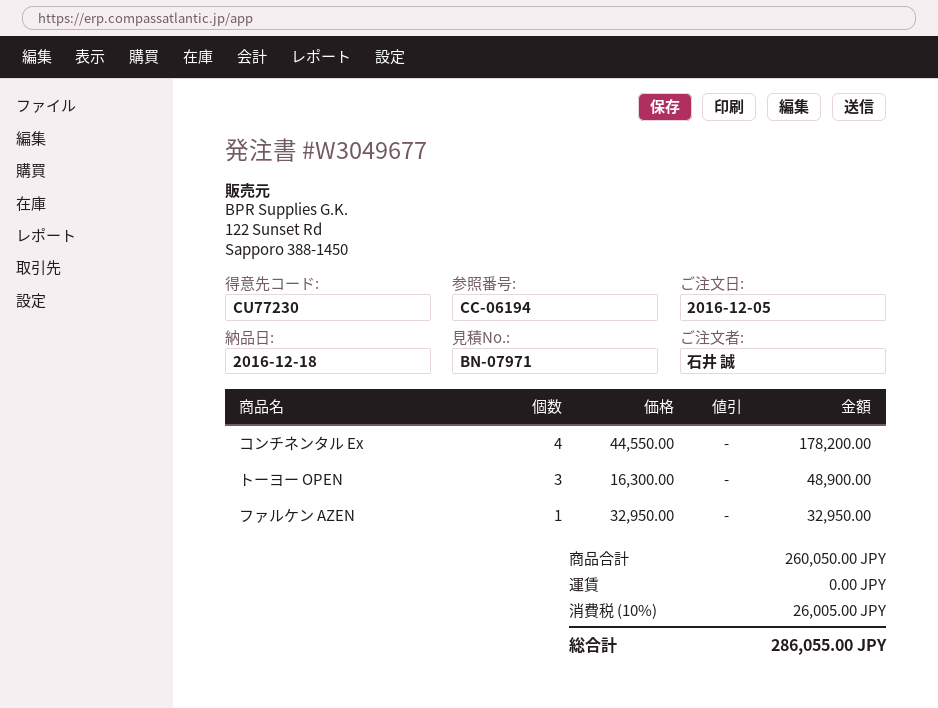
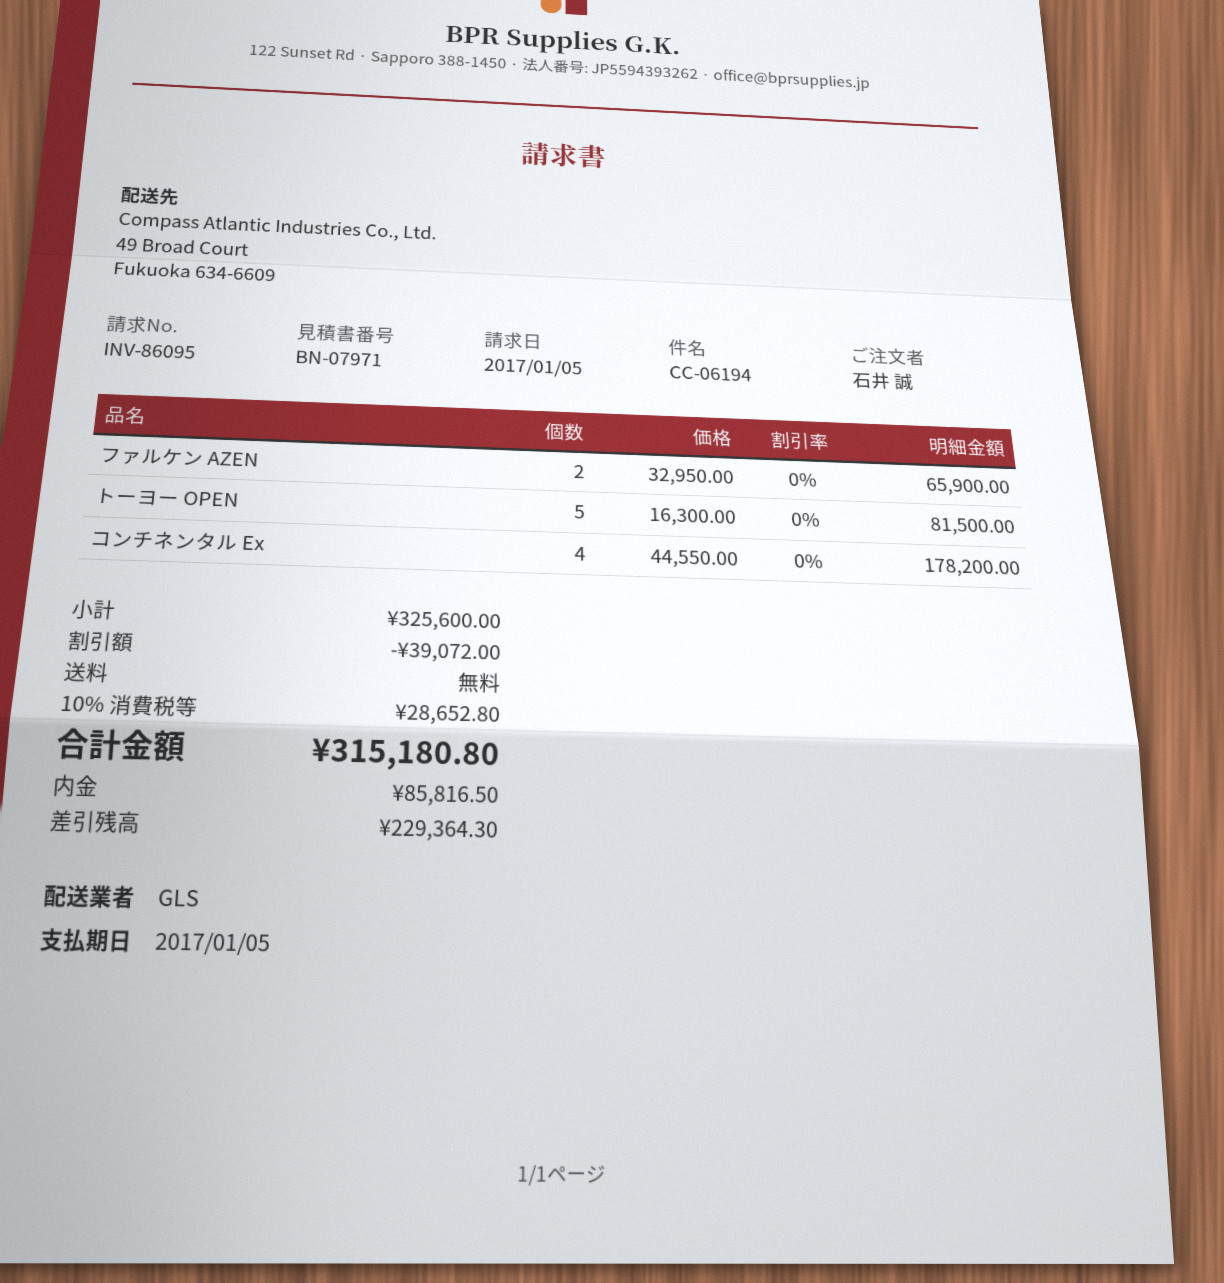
トーヨー OPEN: 3 x 16300.00 = 48900.00 -> 5 x 16300.00 = 81500.00
ファルケン AZEN: 1 x 32950.00 = 32950.00 -> 2 x 32950.00 = 65900.00
subtotal: 260050.00 -> 325600.00
discount: none -> 39072.00
tax: 10% = 26005.00 -> 10% = 28652.80
total: 286055.00 -> 315180.80

